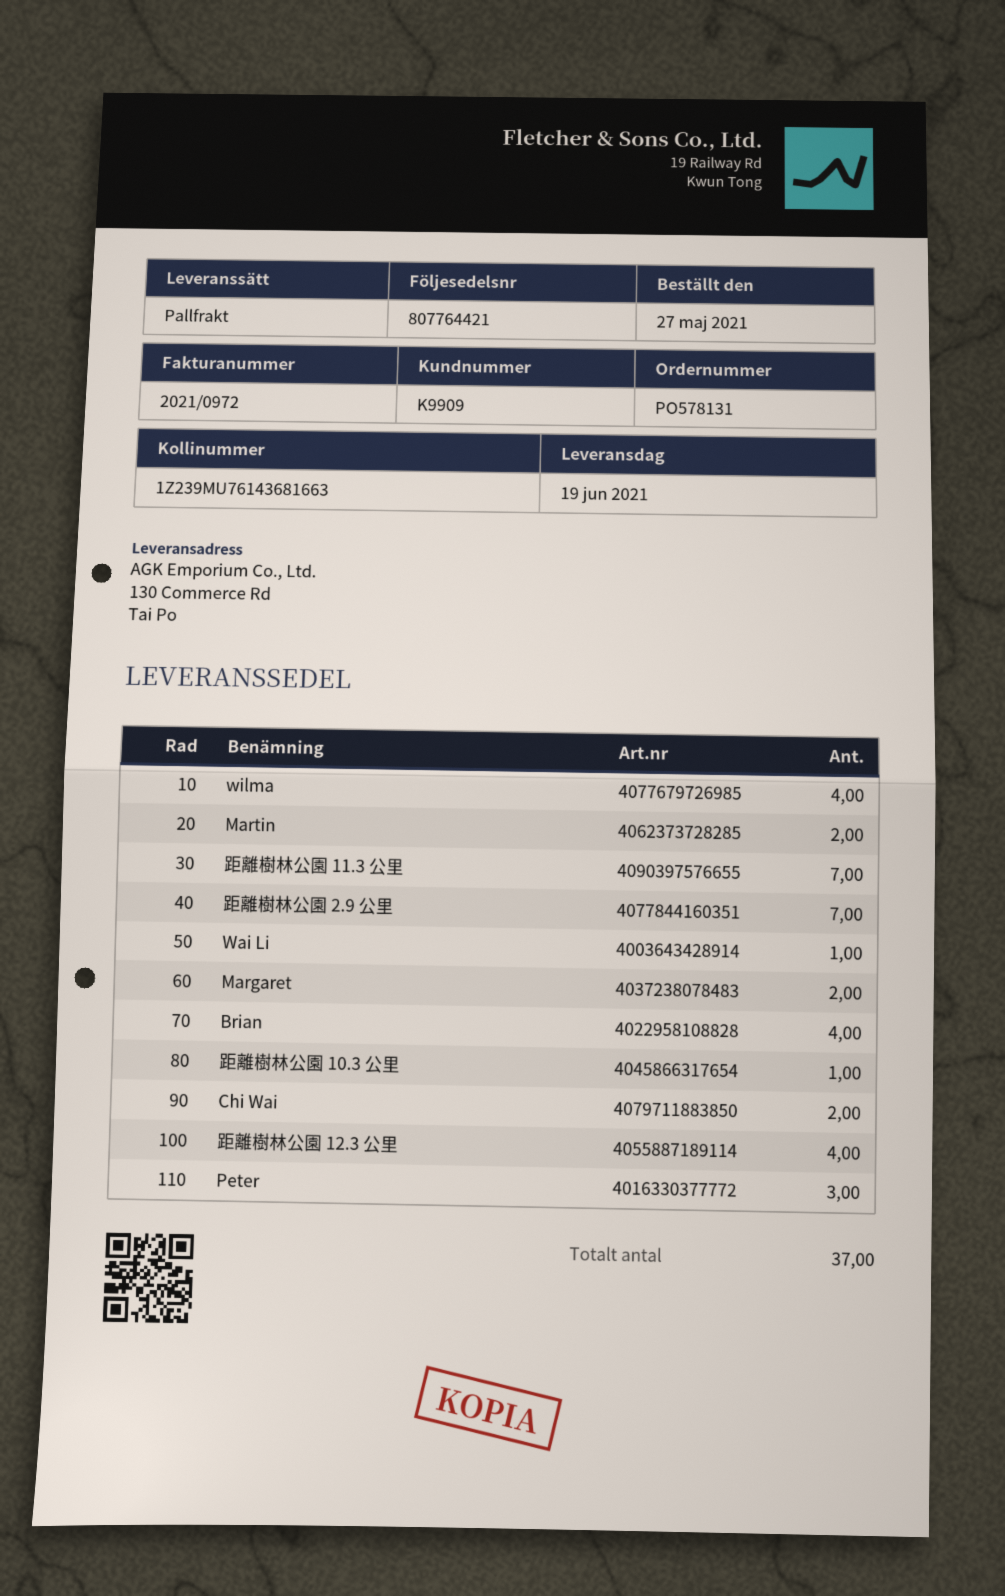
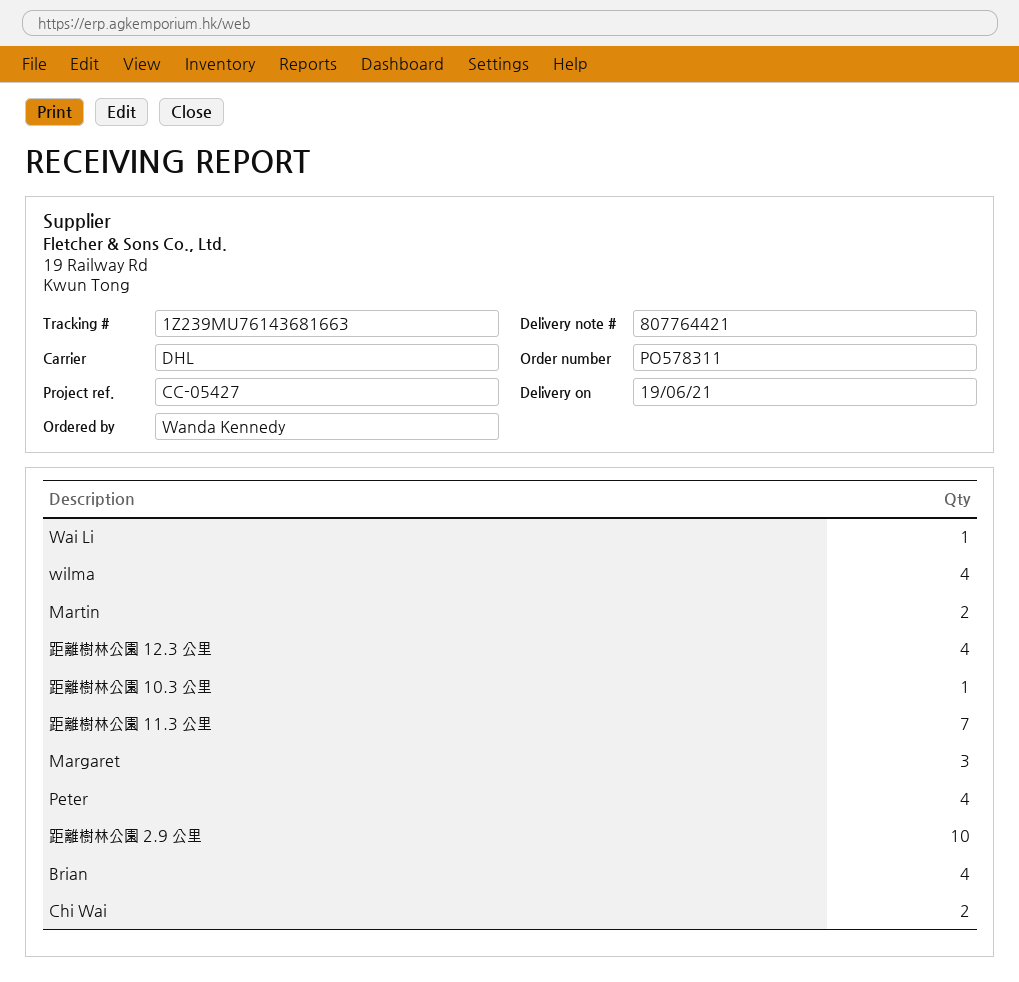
order number: PO578131 -> PO578311
shipping method: pallet freight -> DHL
距離樹林公園 2.9 公里: 7 -> 10
Margaret: 2 -> 3
Peter: 3 -> 4

